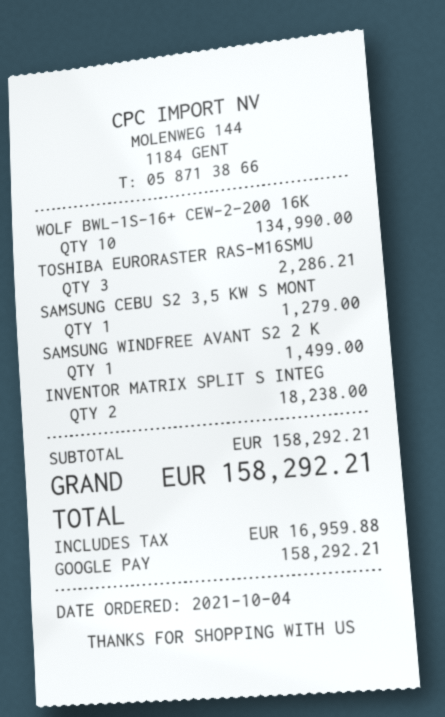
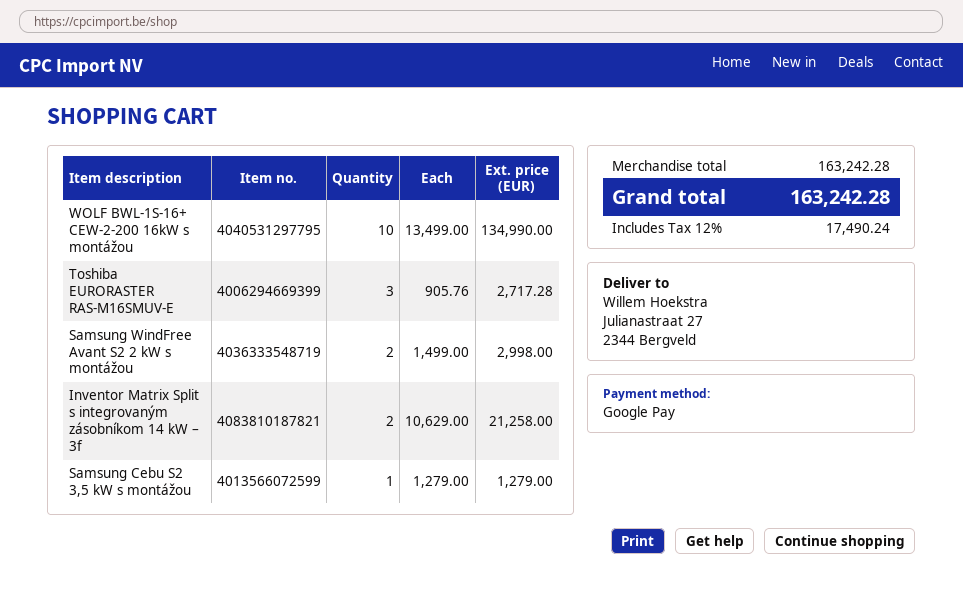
TOSHIBA EURORASTER RAS-M16SMU: 3 for 2286.21 -> 3 for 2717.28
SAMSUNG WINDFREE AVANT S2 2 K: 1 for 1499.00 -> 2 for 2998.00
INVENTOR MATRIX SPLIT S INTEG: 2 for 18238.00 -> 2 for 21258.00
subtotal: 158292.21 -> 163242.28
tax: 16959.88 -> 17490.24
total: 158292.21 -> 163242.28

